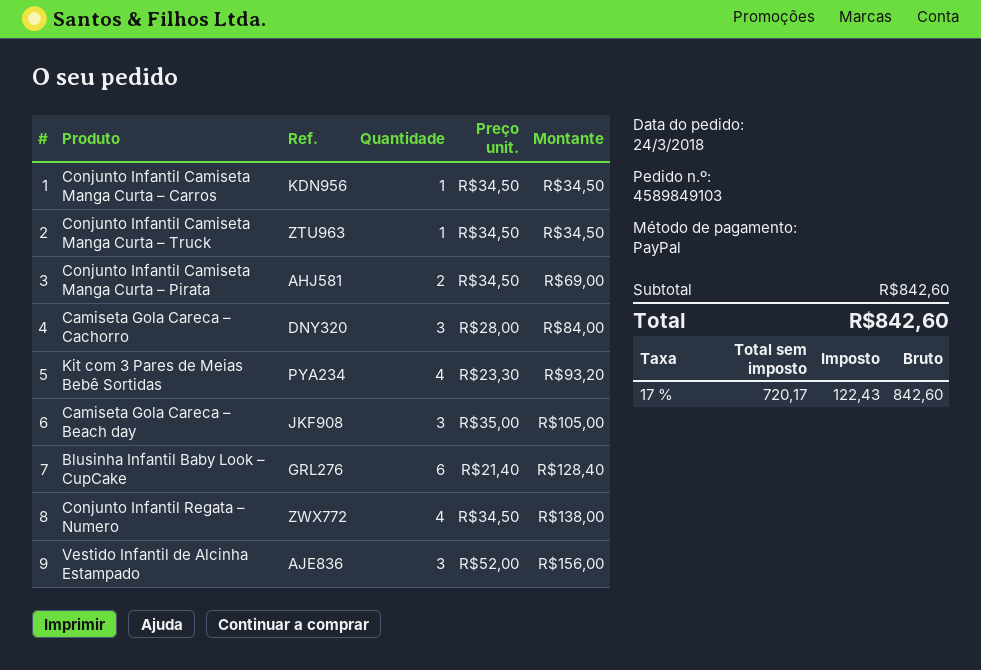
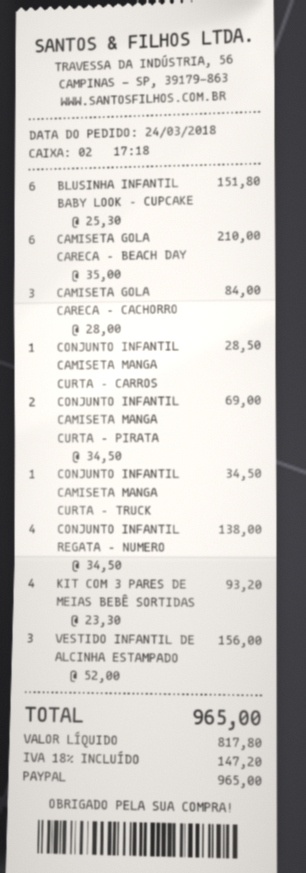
Conjunto Infantil Camiseta Manga Curta – Carros: 1 x 34.50 = 34.50 -> 1 x 28.50 = 28.50
Camiseta Gola Careca – Beach day: 3 x 35.00 = 105.00 -> 6 x 35.00 = 210.00
Blusinha Infantil Baby Look – CupCake: 6 x 21.40 = 128.40 -> 6 x 25.30 = 151.80
net: 720.17 -> 817.80
tax: 17% = 122.43 -> 18% = 147.20
total: 842.60 -> 965.00

